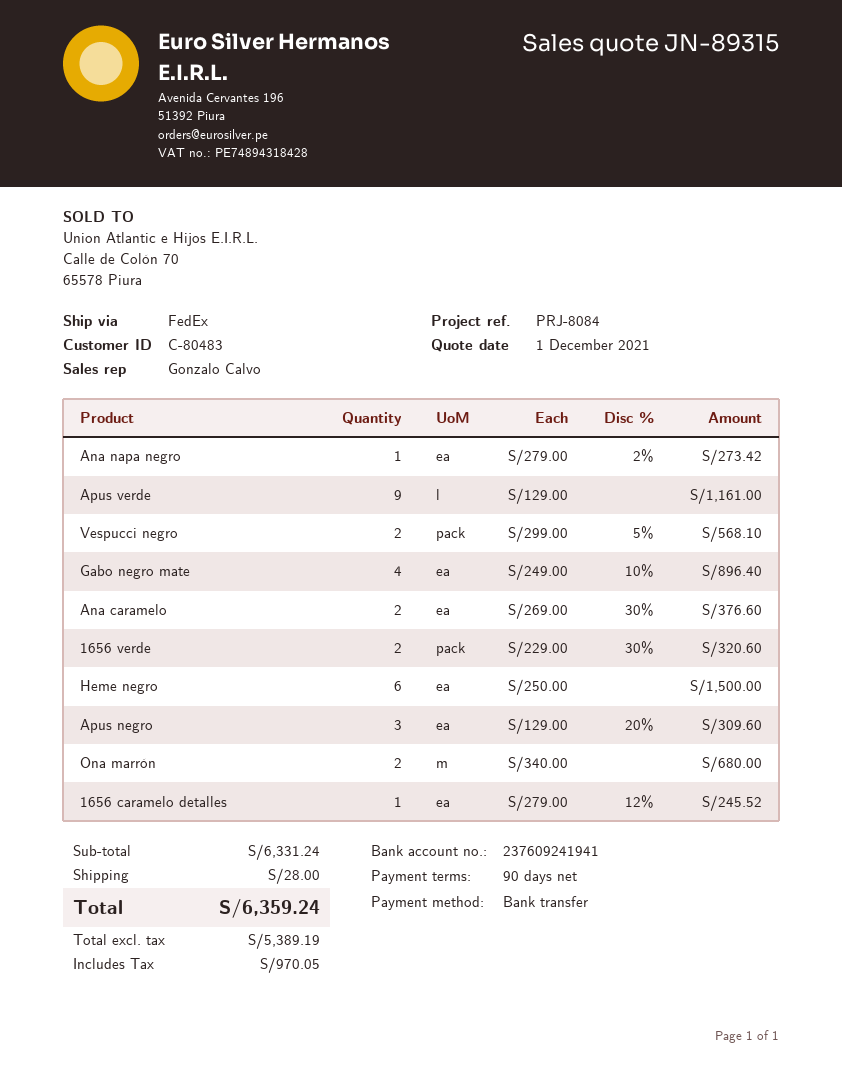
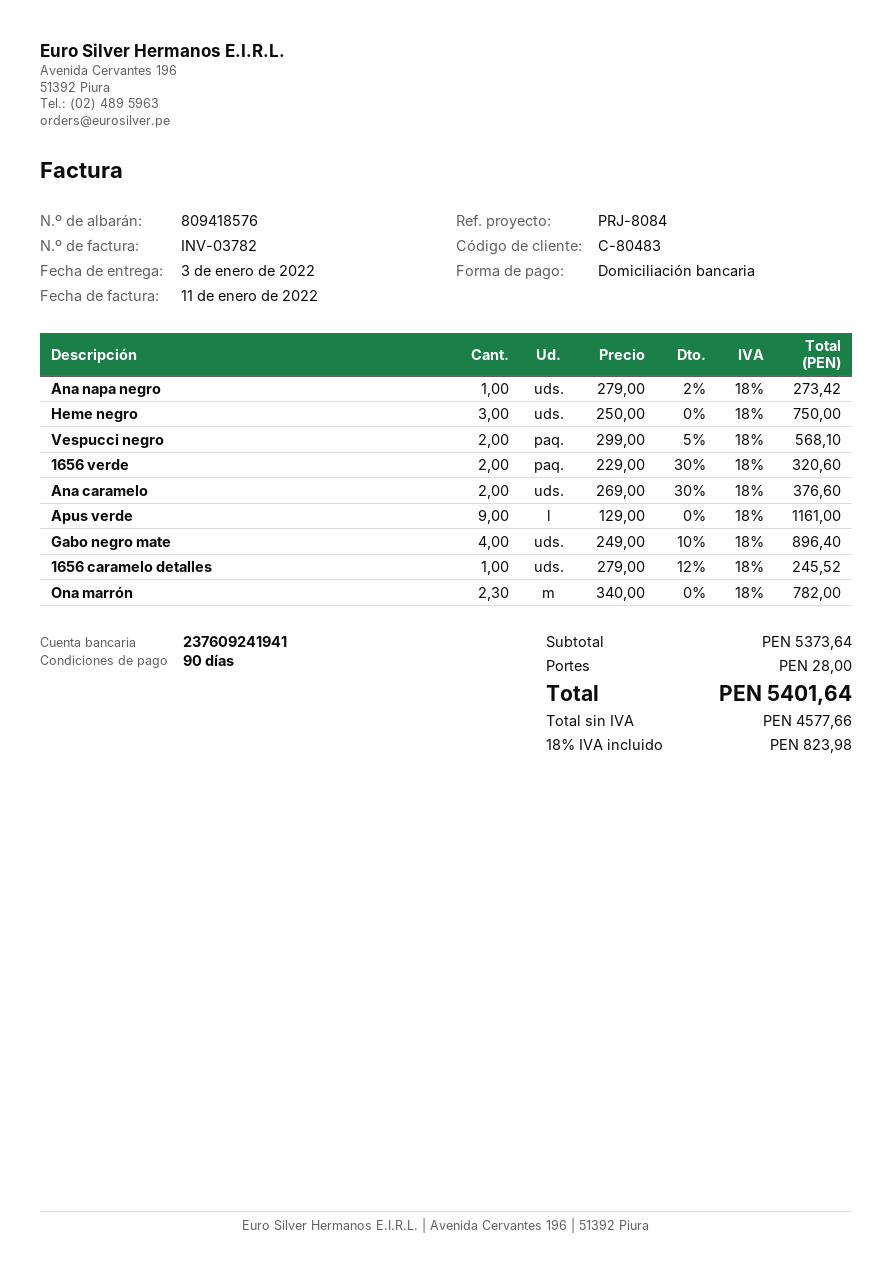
payment method: bank transfer -> direct debit
Heme negro: 6 x 250.00 = 1500.00 -> 3 x 250.00 = 750.00
Apus negro: 3 x 129.00 - 20% = 309.60 -> none
Ona marrón: 2 x 340.00 = 680.00 -> 2.3 x 340.00 = 782.00
subtotal: 6331.24 -> 5373.64
net: 5389.19 -> 4577.66
tax: 970.05 -> 823.98
total: 6359.24 -> 5401.64

